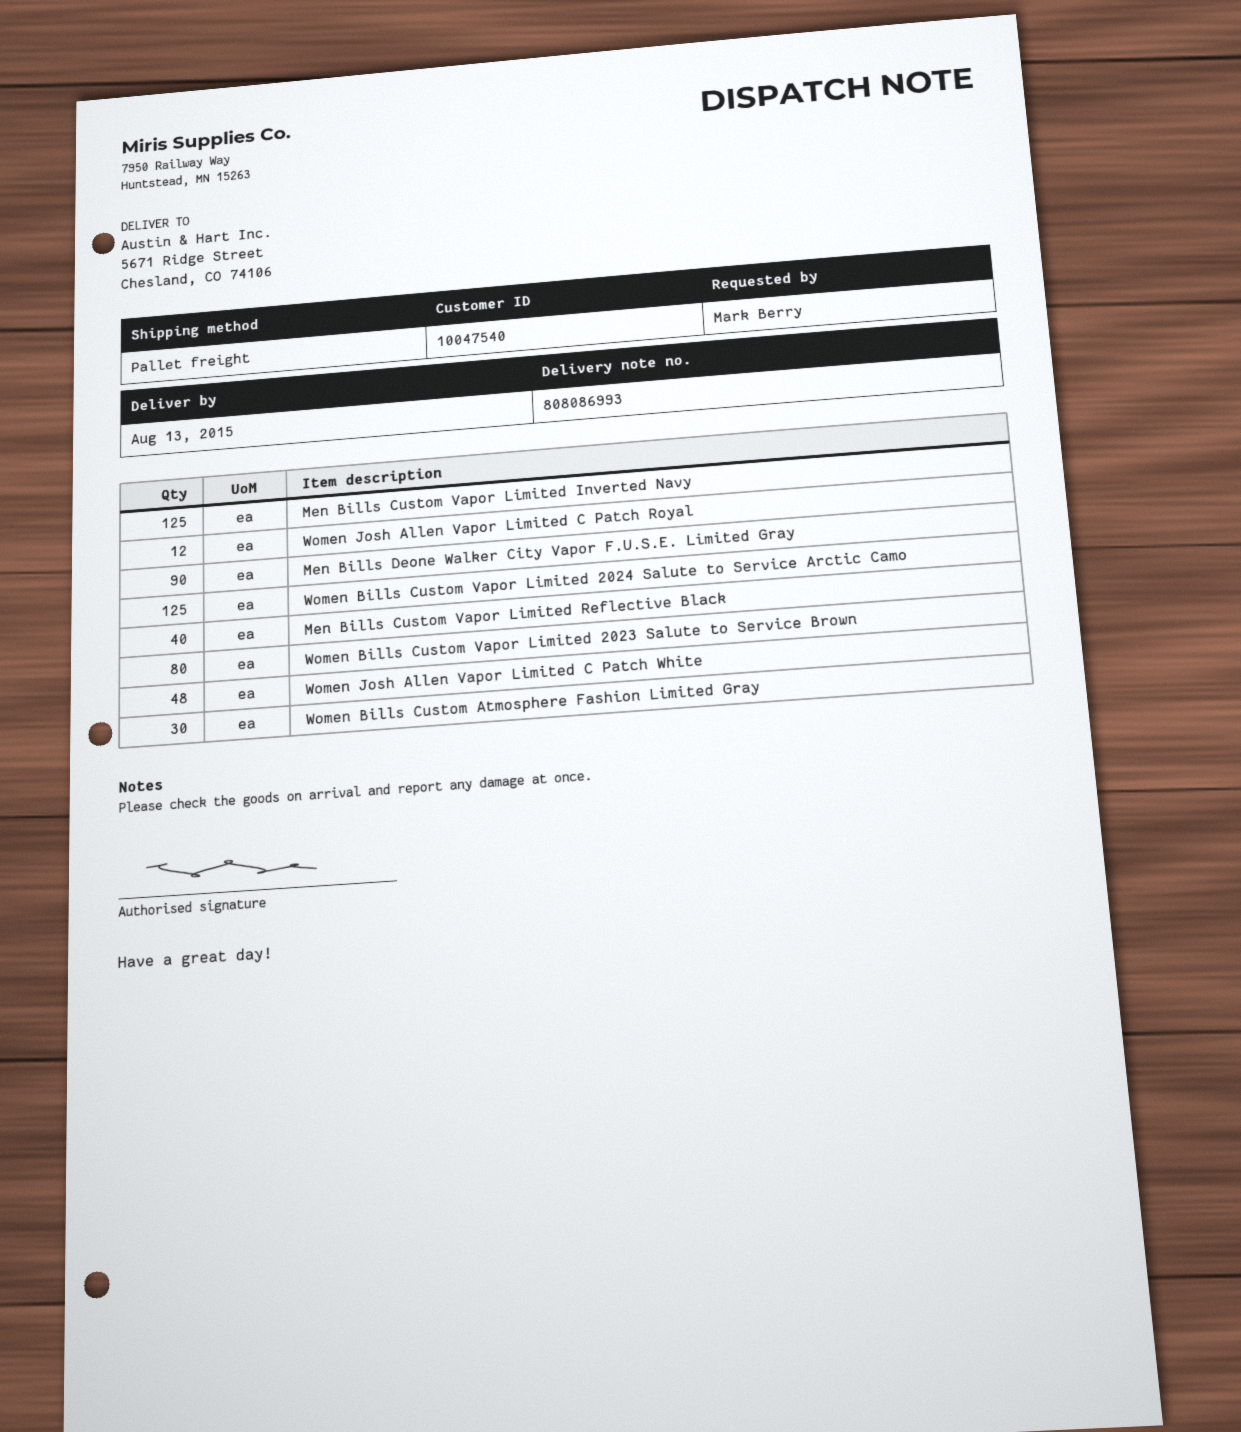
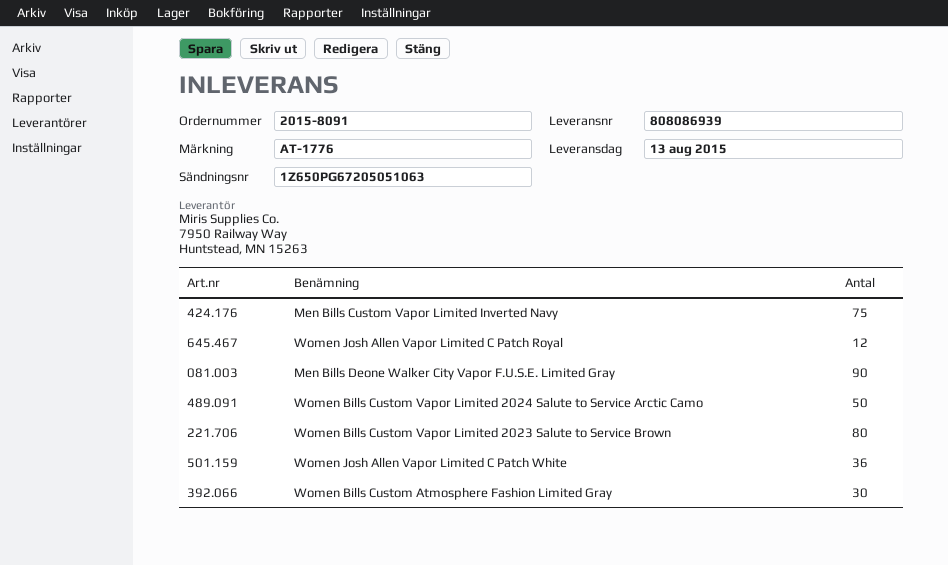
delivery note number: 808086993 -> 808086939
Men Bills Custom Vapor Limited Inverted Navy: 125 -> 75
Women Bills Custom Vapor Limited 2024 Salute to Service Arctic Camo: 125 -> 50
Men Bills Custom Vapor Limited Reflective Black: 40 -> none
Women Josh Allen Vapor Limited C Patch White: 48 -> 36

